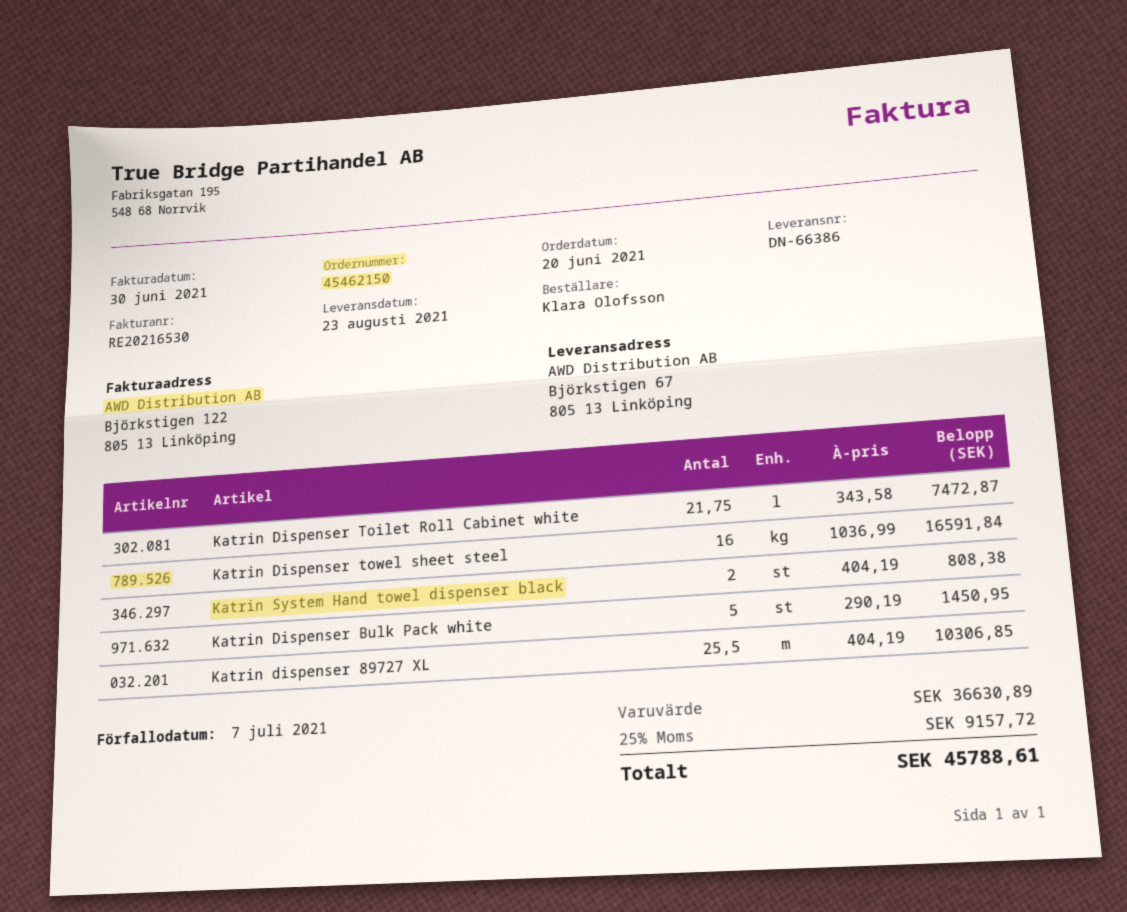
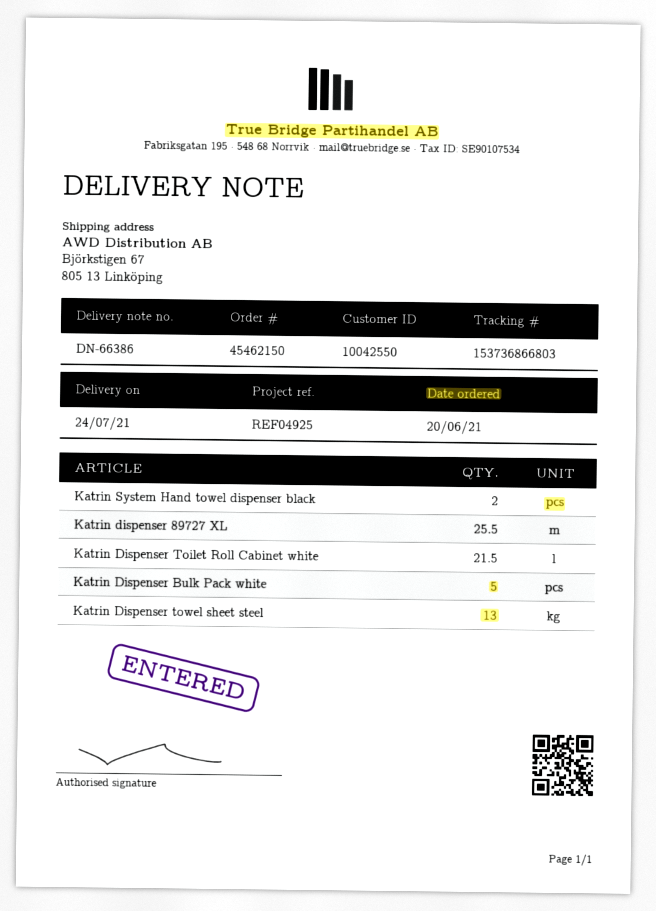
delivery date: 2021-08-23 -> 2021-07-24
Katrin Dispenser Toilet Roll Cabinet white: 21.75 -> 21.5
Katrin Dispenser towel sheet steel: 16 -> 13

